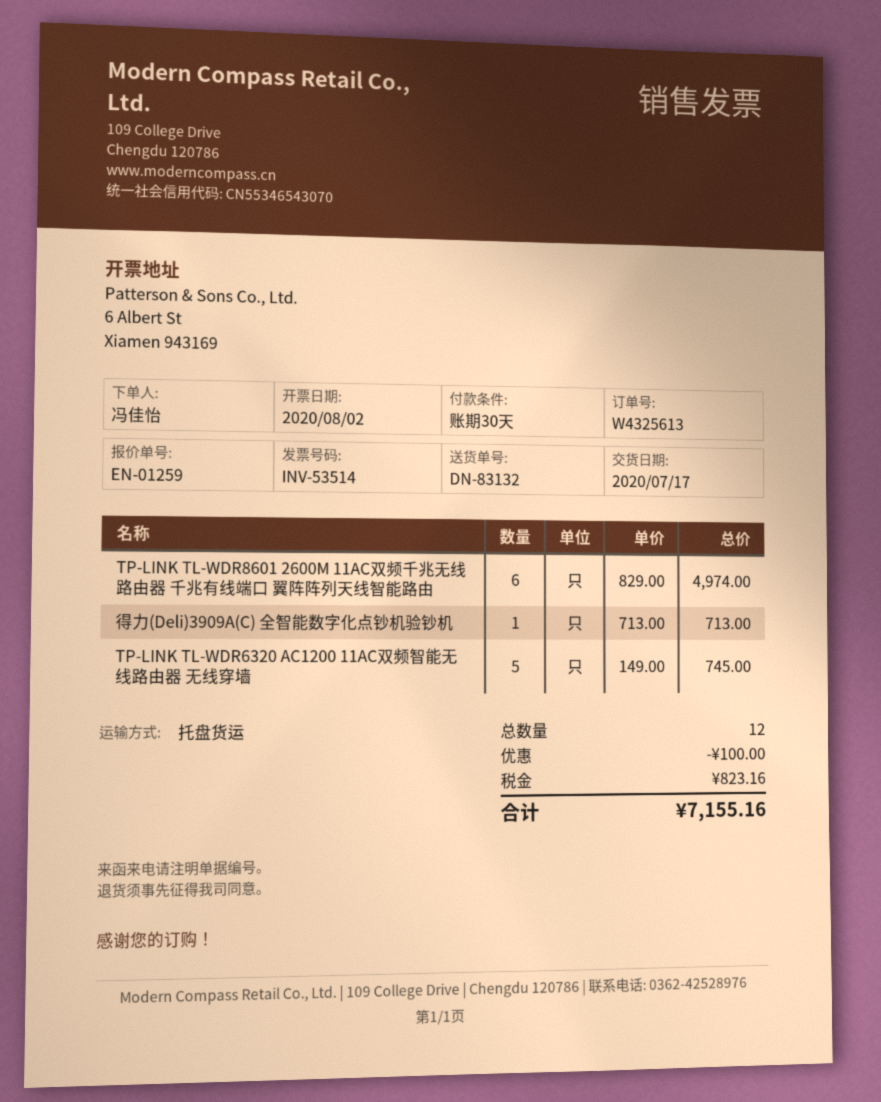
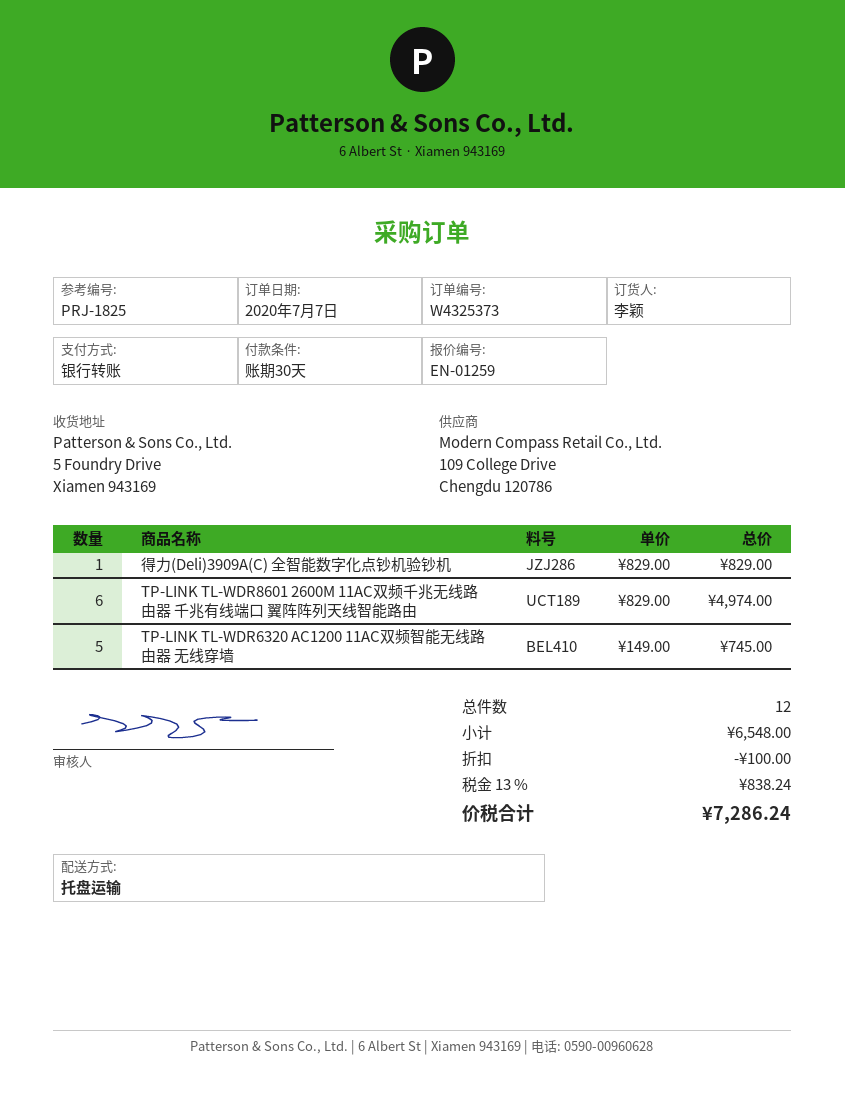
order number: W4325613 -> W4325373
ordered by: 冯佳怡 -> 李颖
得力(Deli)3909A(C) 全智能数字化点钞机验钞机: 1 x 713.00 = 713.00 -> 1 x 829.00 = 829.00
tax: 823.16 -> 838.24
total: 7155.16 -> 7286.24

